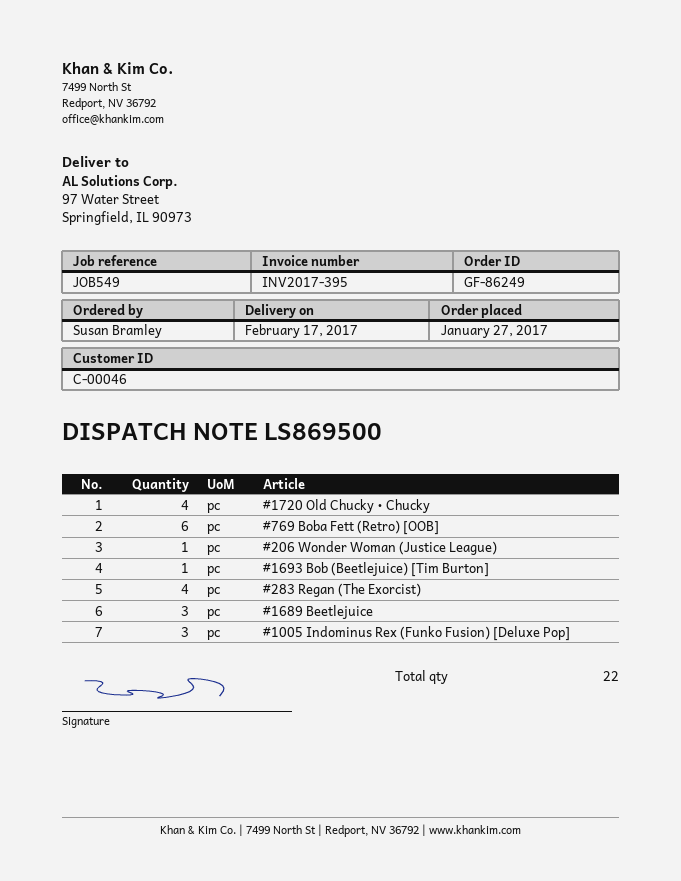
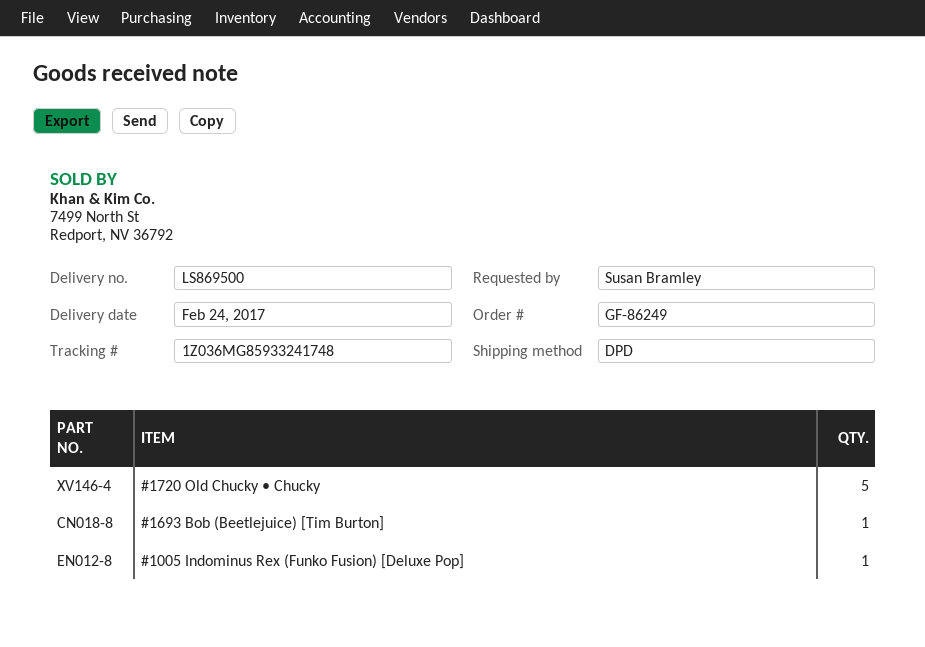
delivery date: 2017-02-17 -> 2017-02-24
#1720 Old Chucky • Chucky: 4 -> 5
#769 Boba Fett (Retro) [OOB]: 6 -> none
#206 Wonder Woman (Justice League): 1 -> none
#283 Regan (The Exorcist): 4 -> none
#1689 Beetlejuice: 3 -> none
#1005 Indominus Rex (Funko Fusion) [Deluxe Pop]: 3 -> 1

